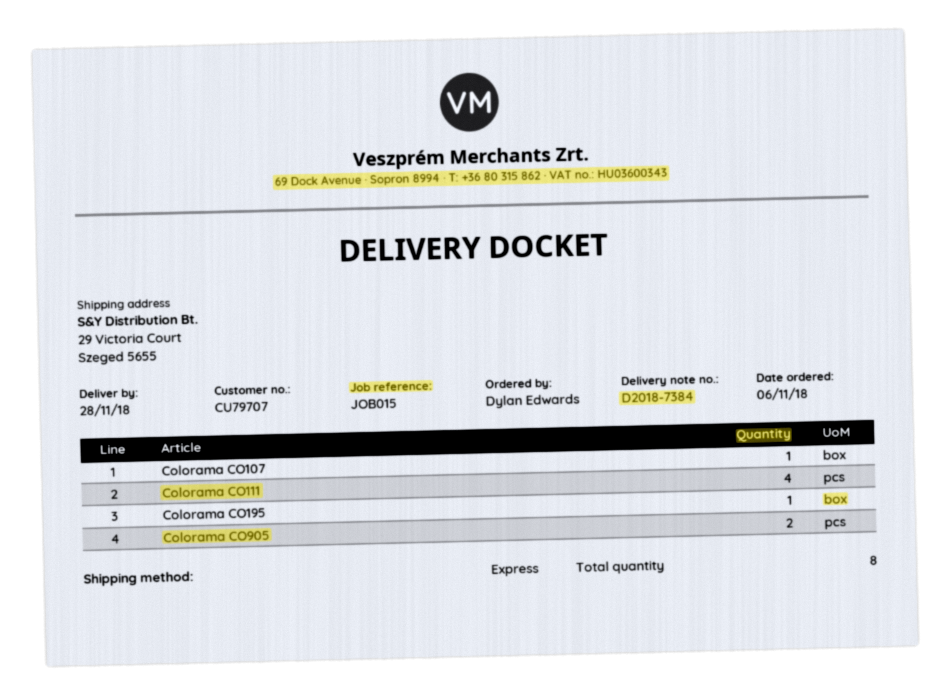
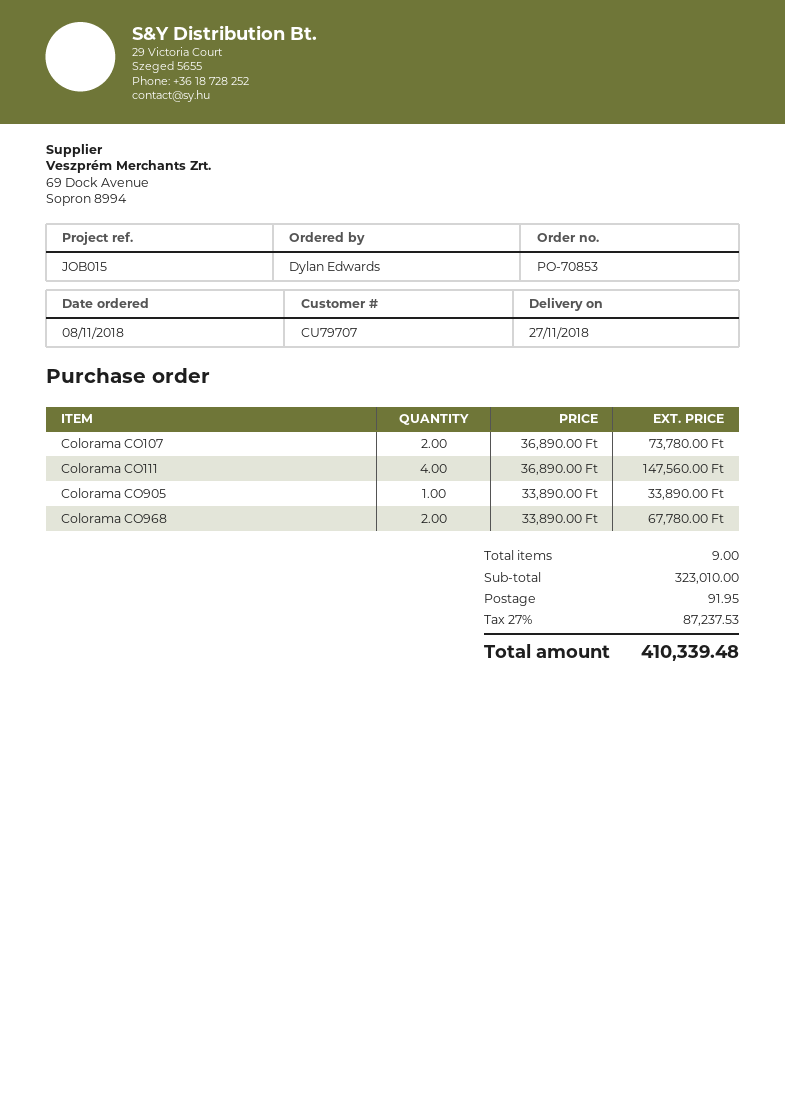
order date: 2018-11-06 -> 2018-11-08
delivery date: 2018-11-28 -> 2018-11-27
Colorama CO107: 1 -> 2
Colorama CO195: 1 -> none
Colorama CO905: 2 -> 1
Colorama CO968: none -> 2
total quantity: 8 -> 9

